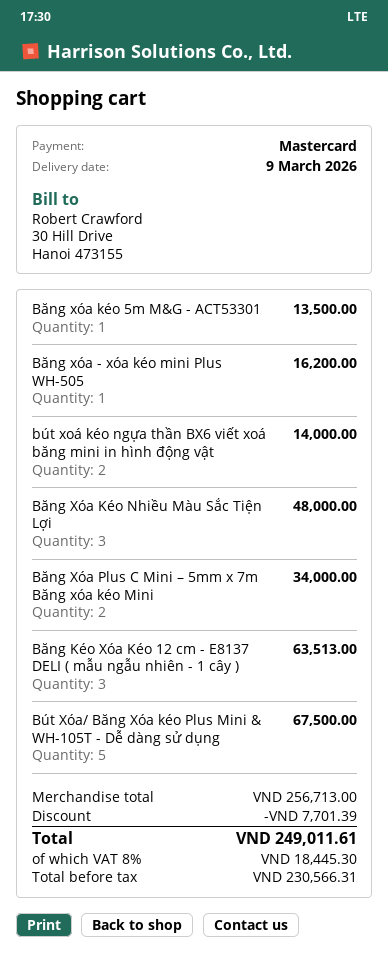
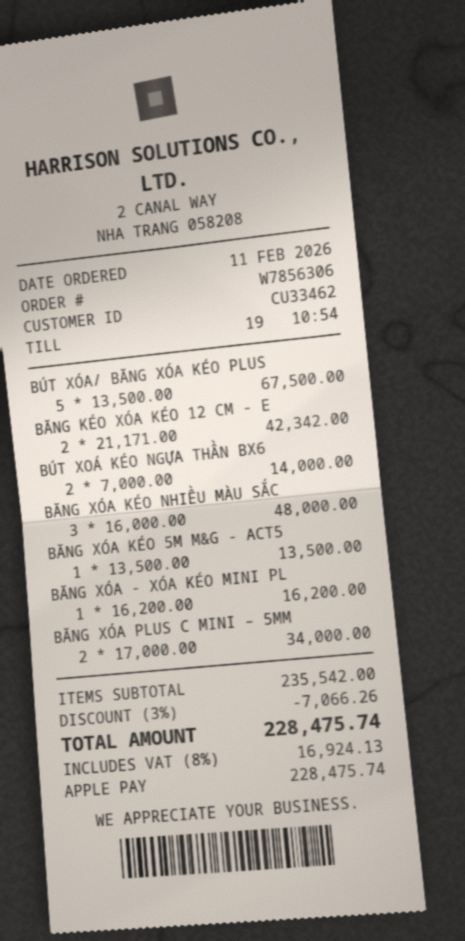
payment method: Mastercard -> Apple Pay
Băng Kéo Xóa Kéo 12 cm - E8137 DELI ( mẫu ngẫu nhiên - 1 cây ): 3 for 63513.00 -> 2 for 42342.00
subtotal: 256713.00 -> 235542.00
discount: 7701.39 -> 7066.26
tax: 8% = 18445.30 -> 8% = 16924.13
total: 249011.61 -> 228475.74

